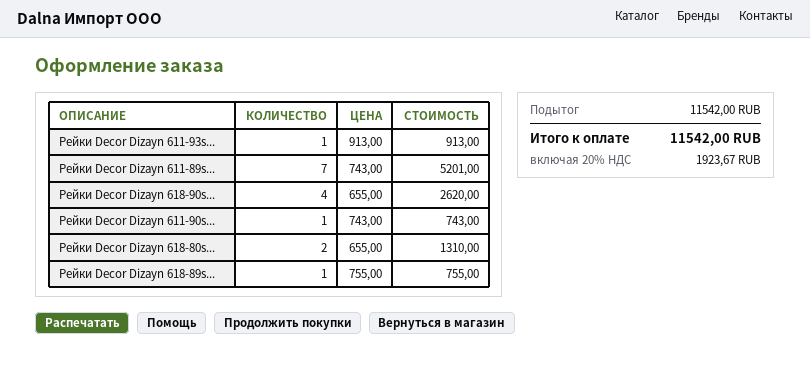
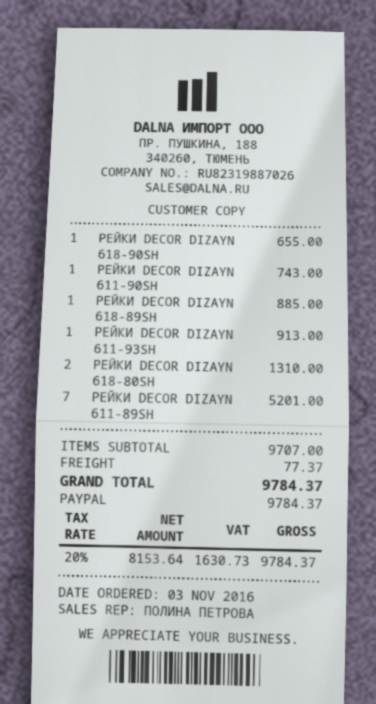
Рейки Decor Dizayn 618-90s...: 4 for 2620.00 -> 1 for 655.00
Рейки Decor Dizayn 618-89s...: 1 for 755.00 -> 1 for 885.00
subtotal: 11542.00 -> 9707.00
shipping: none -> 77.37
tax: 20% = 1923.67 -> 20% = 1630.73
total: 11542.00 -> 9784.37

